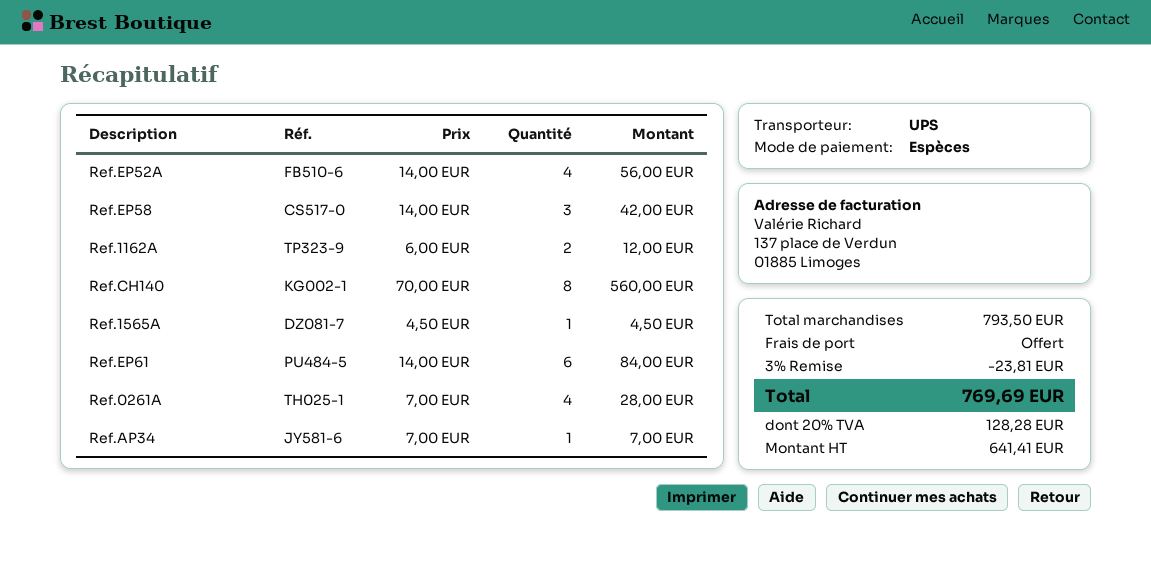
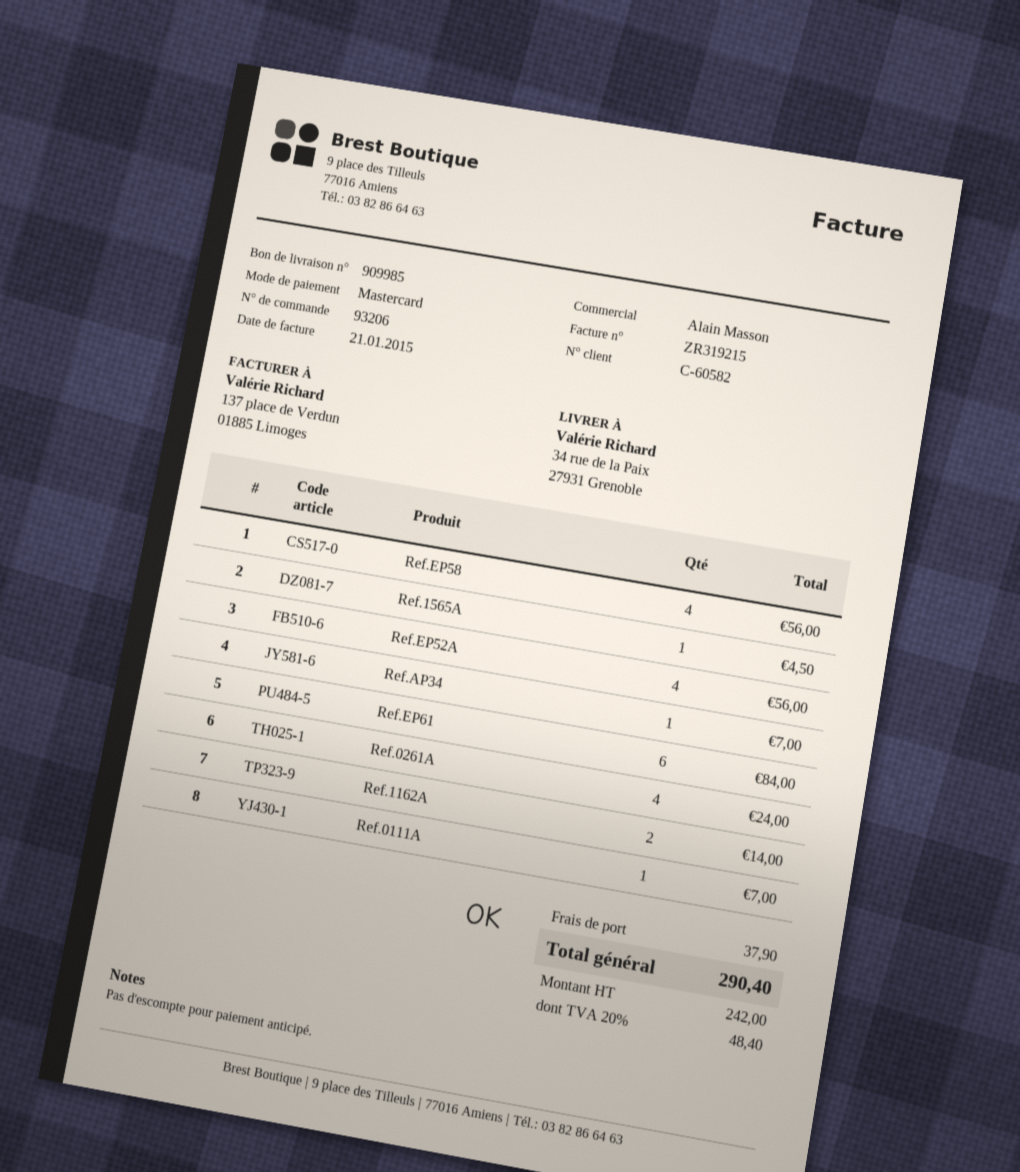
payment method: cash -> Mastercard
Ref.EP58: 3 for 42.00 -> 4 for 56.00
Ref.1162A: 2 for 12.00 -> 2 for 14.00
Ref.CH140: 8 for 560.00 -> none
Ref.0261A: 4 for 28.00 -> 4 for 24.00
Ref.0111A: none -> 1 for 7.00
discount: 3% = 23.81 -> none
shipping: 0.00 -> 37.90
net: 641.41 -> 242.00
tax: 20% = 128.28 -> 20% = 48.40
total: 769.69 -> 290.40

